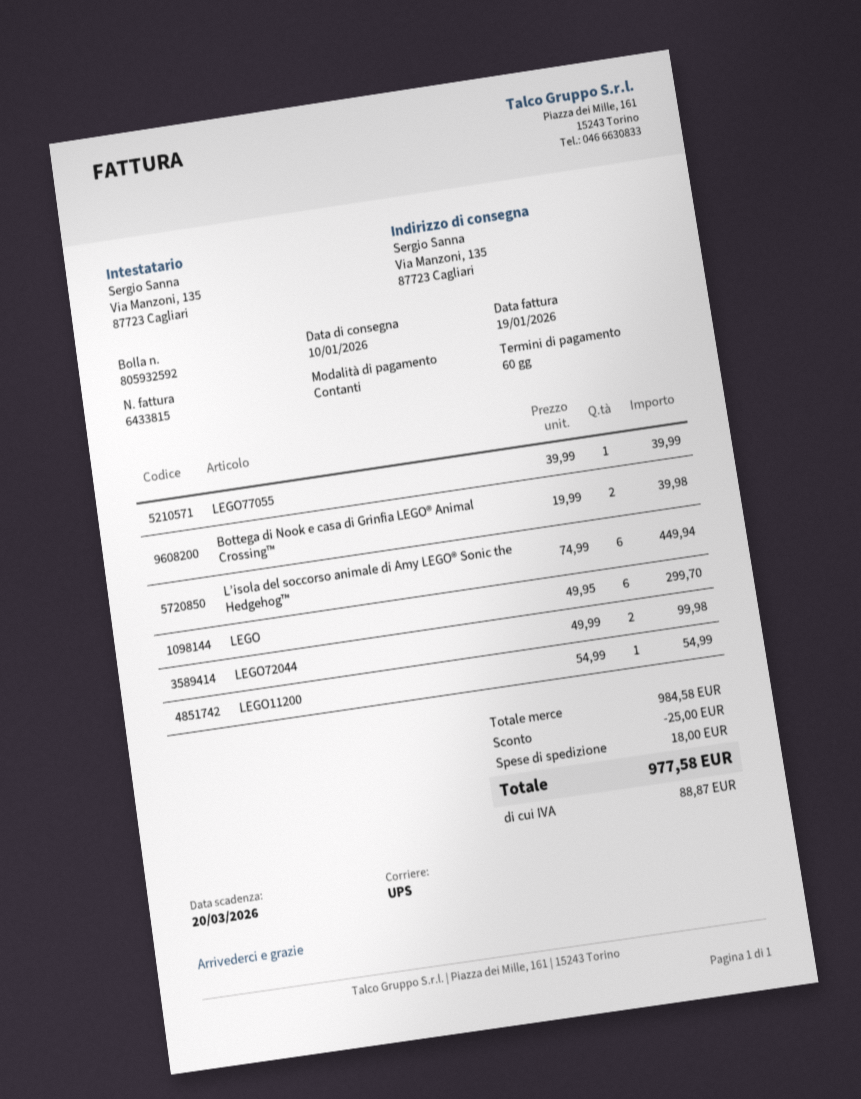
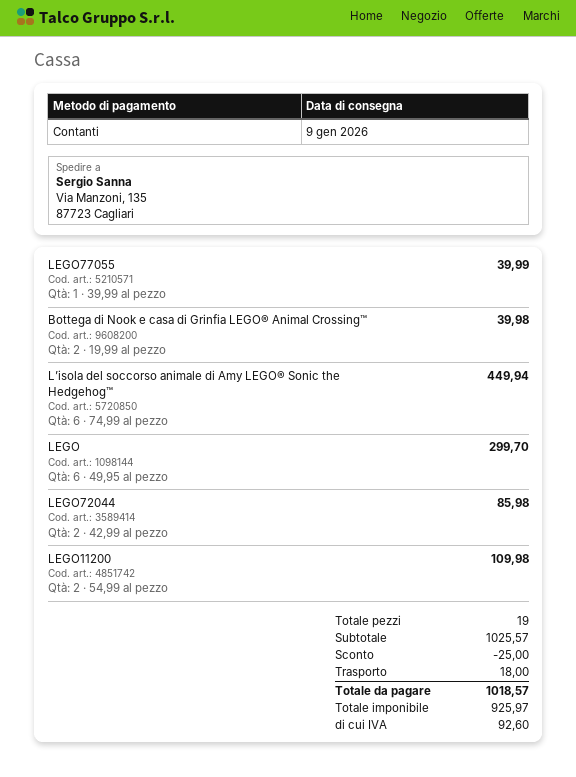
delivery date: 2026-01-10 -> 2026-01-09
LEGO72044: 2 x 49.99 = 99.98 -> 2 x 42.99 = 85.98
LEGO11200: 1 x 54.99 = 54.99 -> 2 x 54.99 = 109.98
subtotal: 984.58 -> 1025.57
tax: 88.87 -> 92.60
total: 977.58 -> 1018.57

